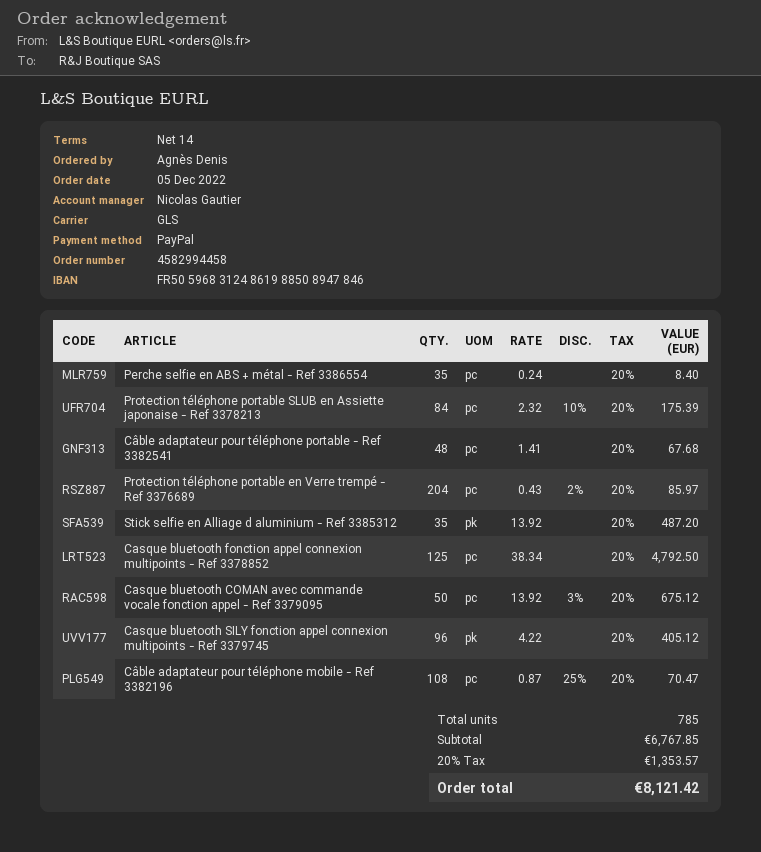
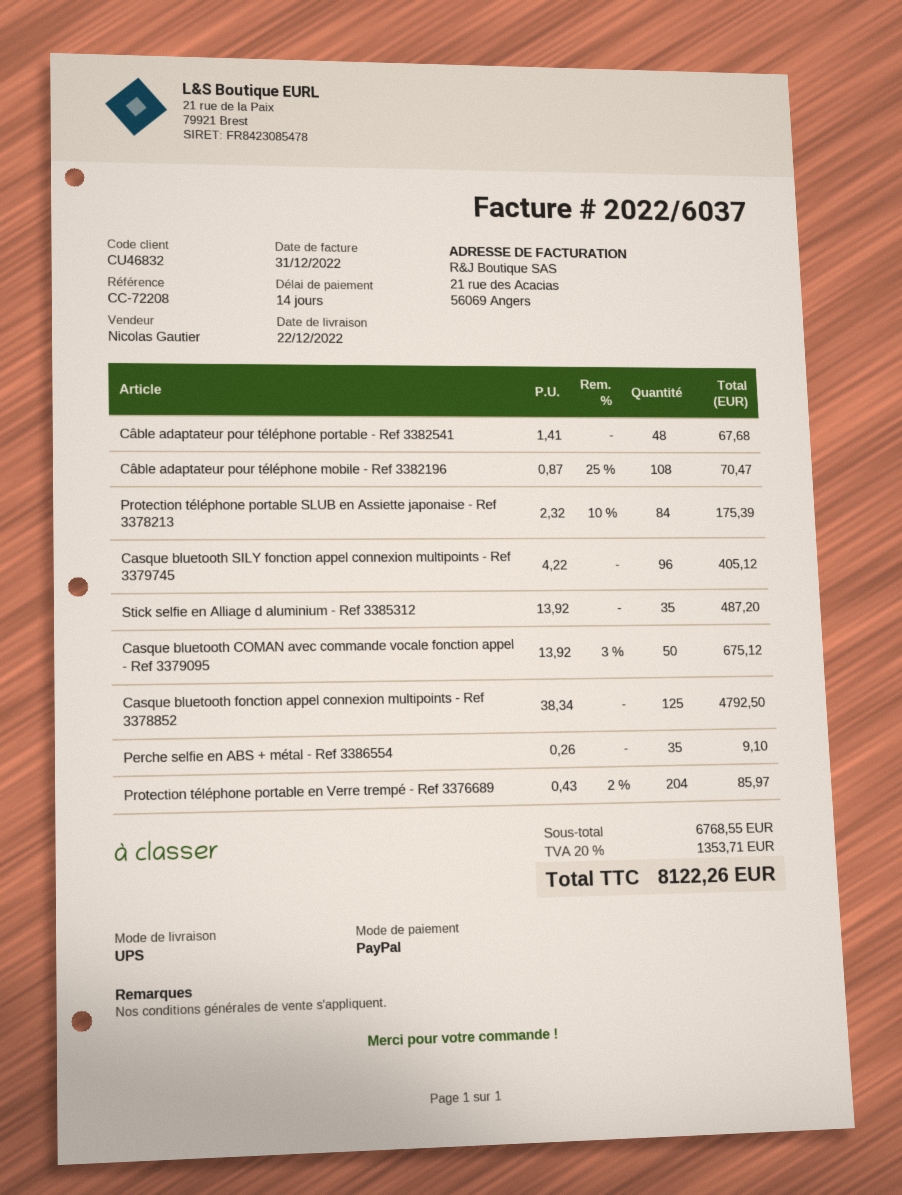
shipping method: GLS -> UPS
Perche selfie en ABS + métal - Ref 3386554: 35 x 0.24 = 8.40 -> 35 x 0.26 = 9.10
subtotal: 6767.85 -> 6768.55
tax: 20% = 1353.57 -> 20% = 1353.71
total: 8121.42 -> 8122.26

